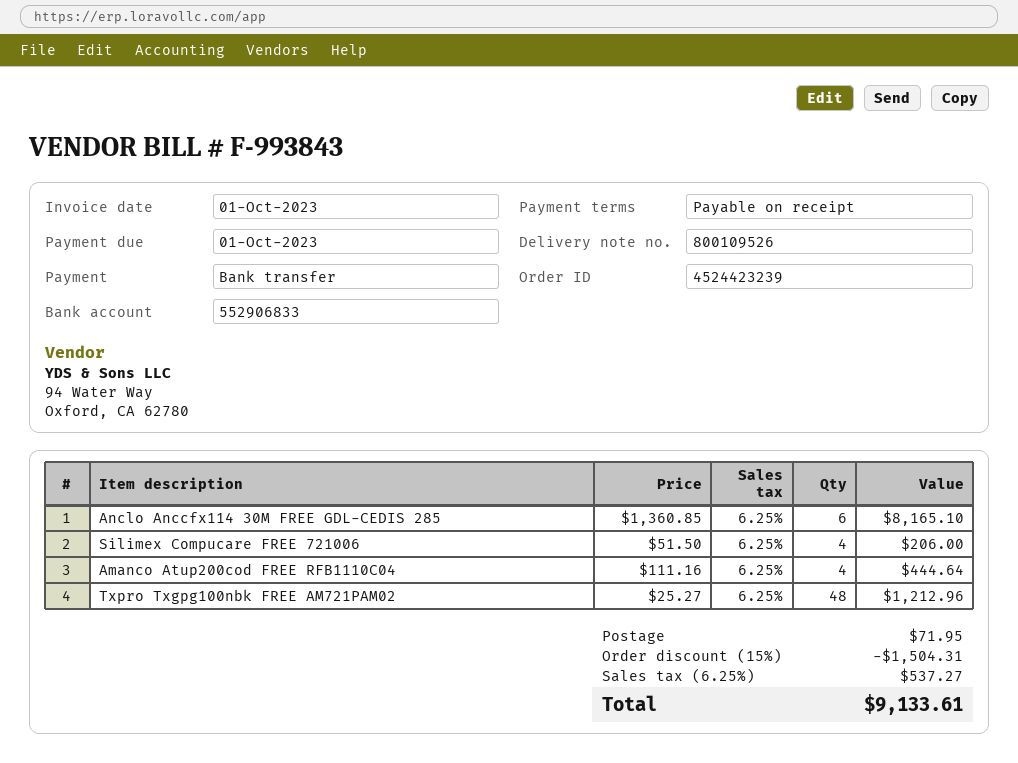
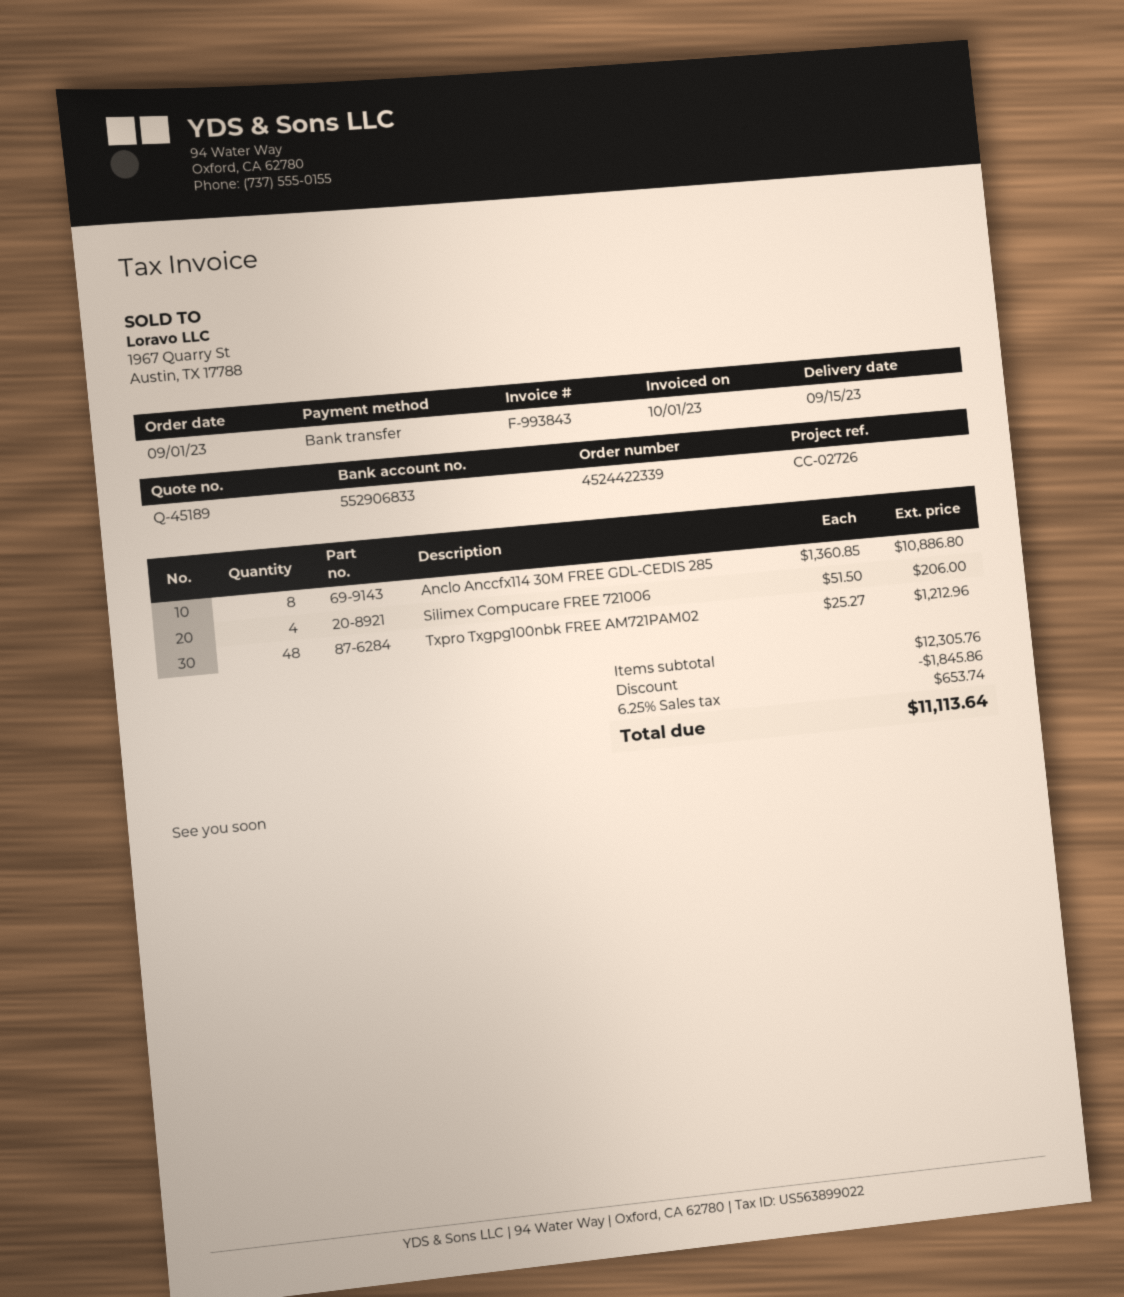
order number: 4524423239 -> 4524422339
Anclo Anccfx114 30M FREE GDL-CEDIS 285: 6 x 1360.85 = 8165.10 -> 8 x 1360.85 = 10886.80
Amanco Atup200cod FREE RFB1110C04: 4 x 111.16 = 444.64 -> none
discount: 1504.31 -> 1845.86
shipping: 71.95 -> none
tax: 6.25% = 537.27 -> 6.25% = 653.74
total: 9133.61 -> 11113.64

